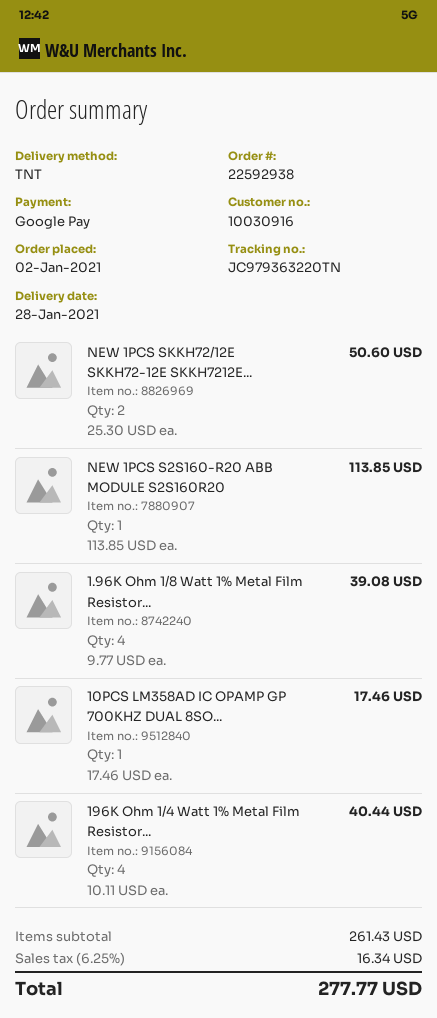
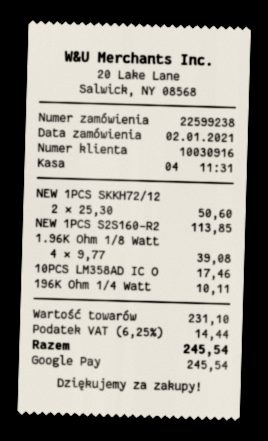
order number: 22592938 -> 22599238
196K Ohm 1/4 Watt 1% Metal Film Resistor...: 4 x 10.11 = 40.44 -> 1 x 10.11 = 10.11
subtotal: 261.43 -> 231.10
tax: 6.25% = 16.34 -> 6.25% = 14.44
total: 277.77 -> 245.54

